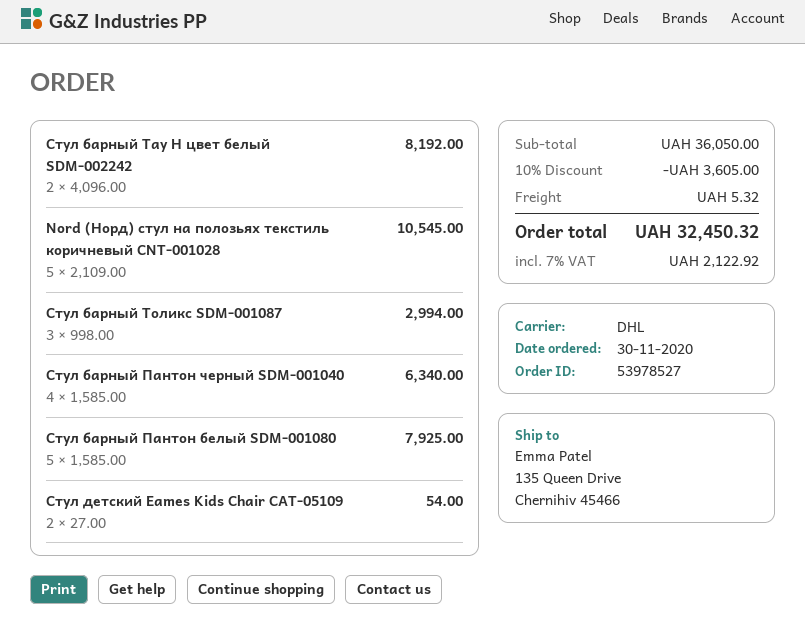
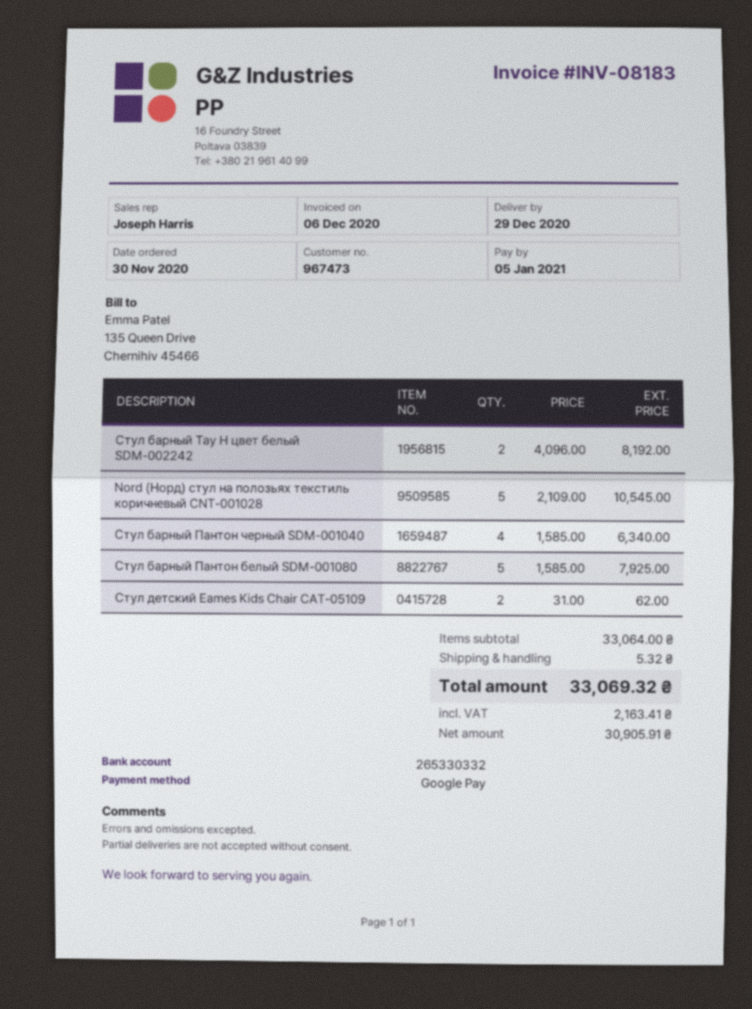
Стул барный Толикс SDM-001087: 3 x 998.00 = 2994.00 -> none
Стул детский Eames Kids Chair CAT-05109: 2 x 27.00 = 54.00 -> 2 x 31.00 = 62.00
subtotal: 36050.00 -> 33064.00
discount: 10% = 3605.00 -> none
tax: 2122.92 -> 2163.41
total: 32450.32 -> 33069.32

